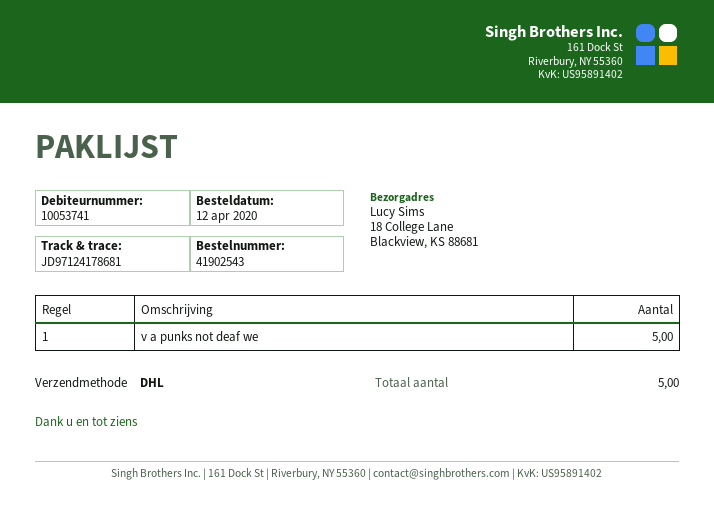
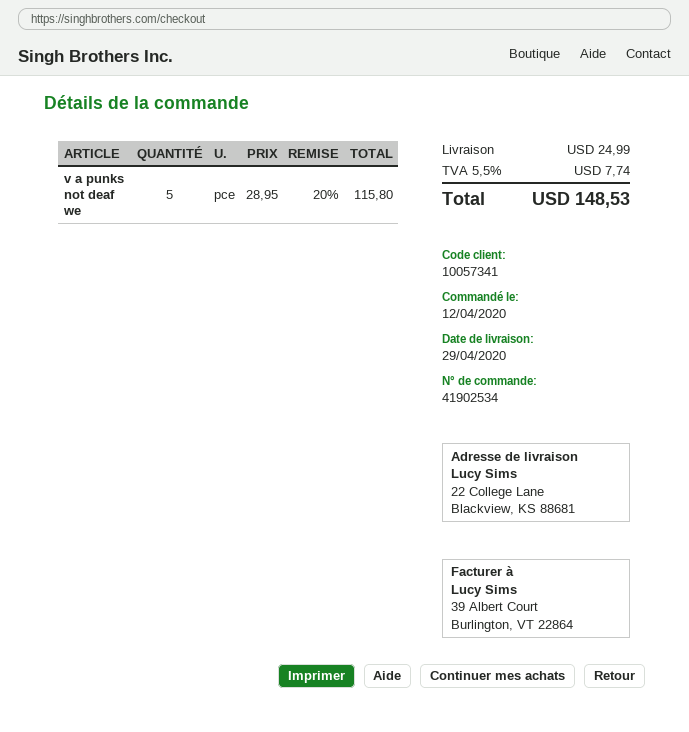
order number: 41902543 -> 41902534
customer number: 10053741 -> 10057341
ship to: 18 College Lane, Blackview, KS 88681 -> 22 College Lane, Blackview, KS 88681

